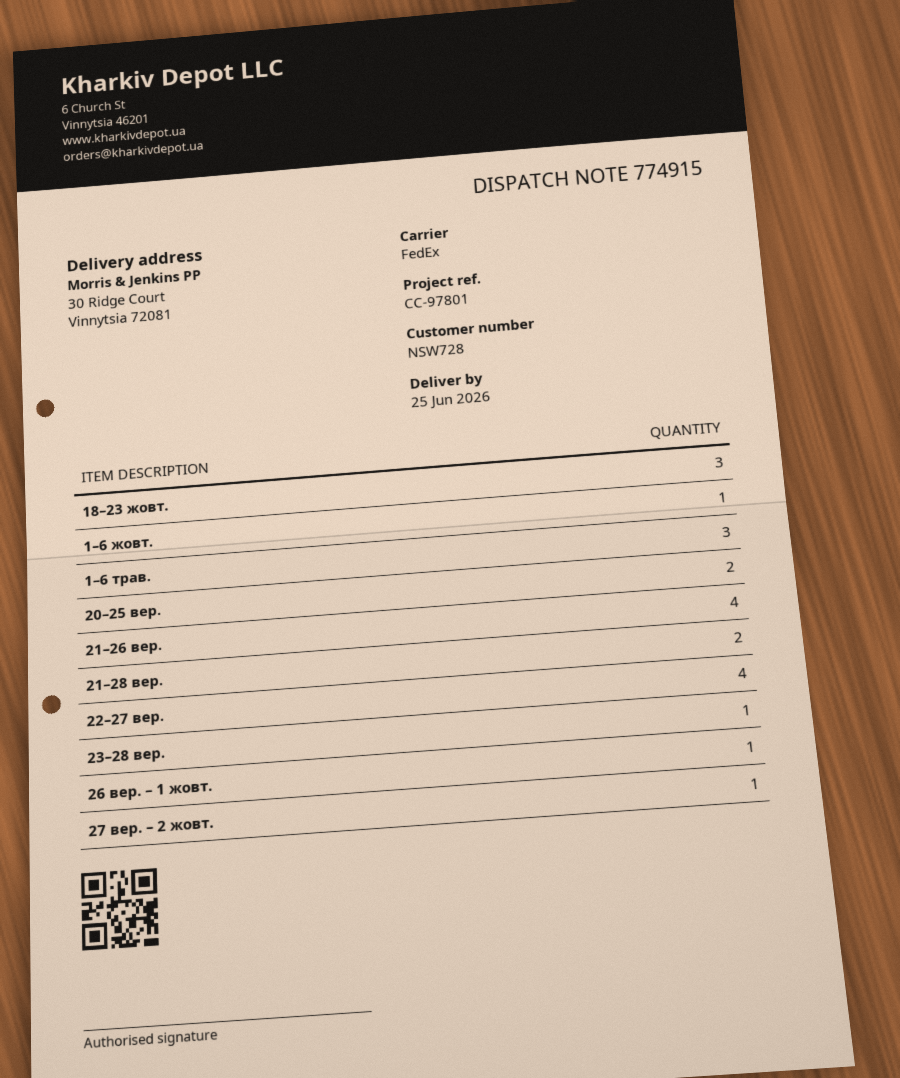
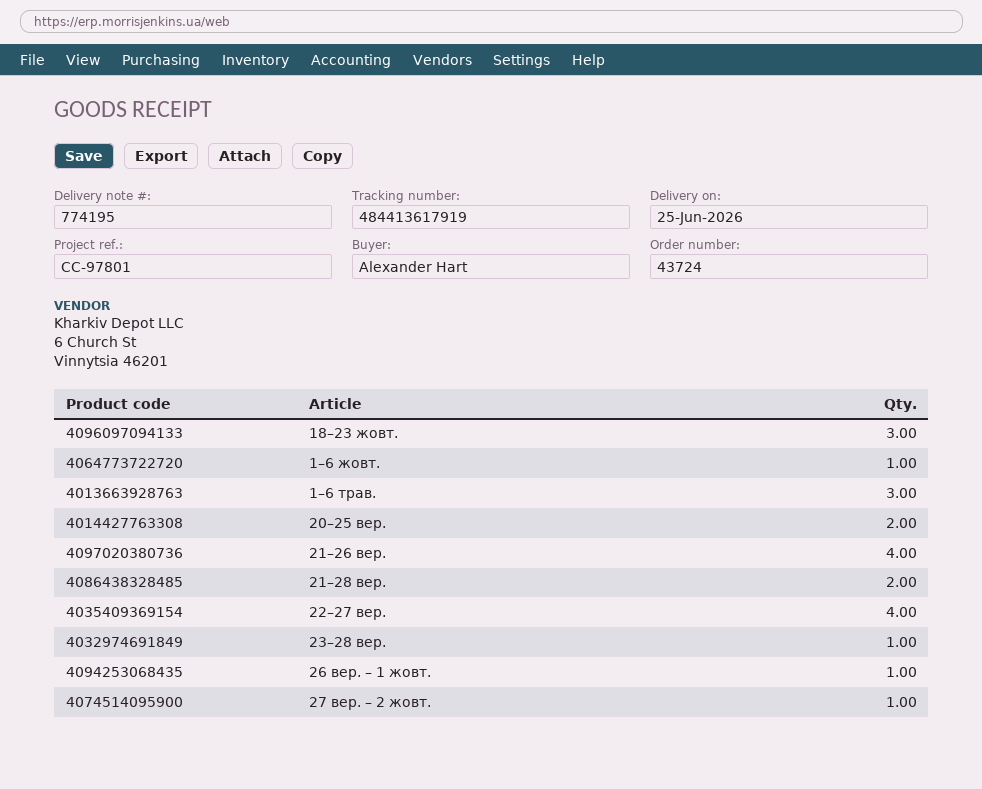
delivery note number: 774915 -> 774195

